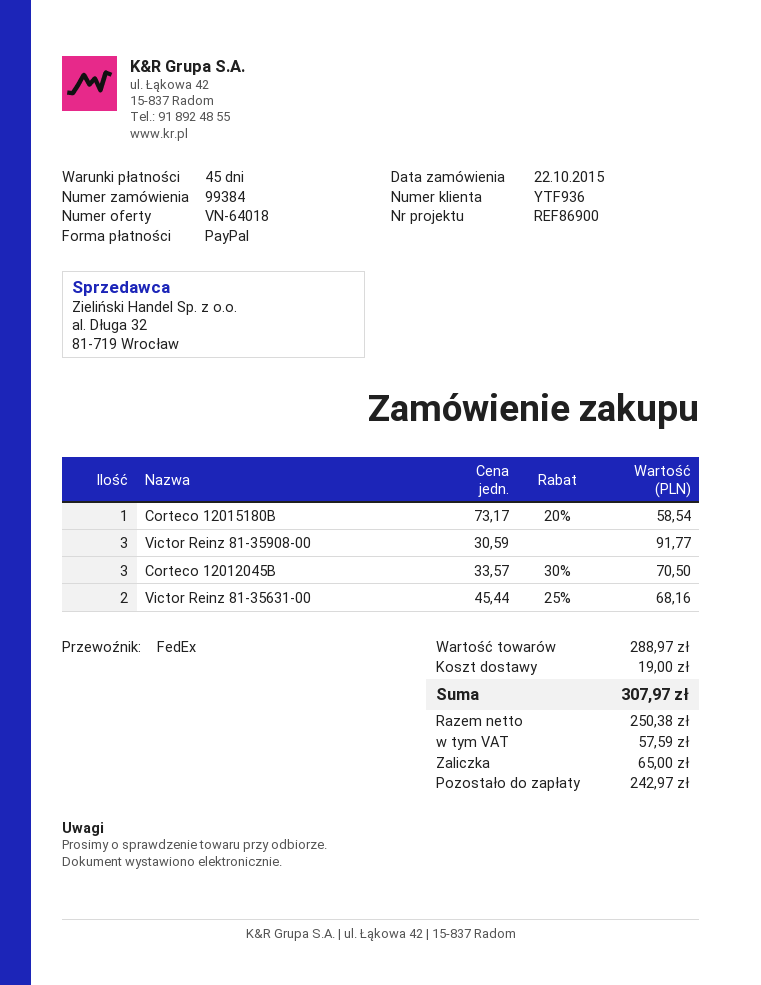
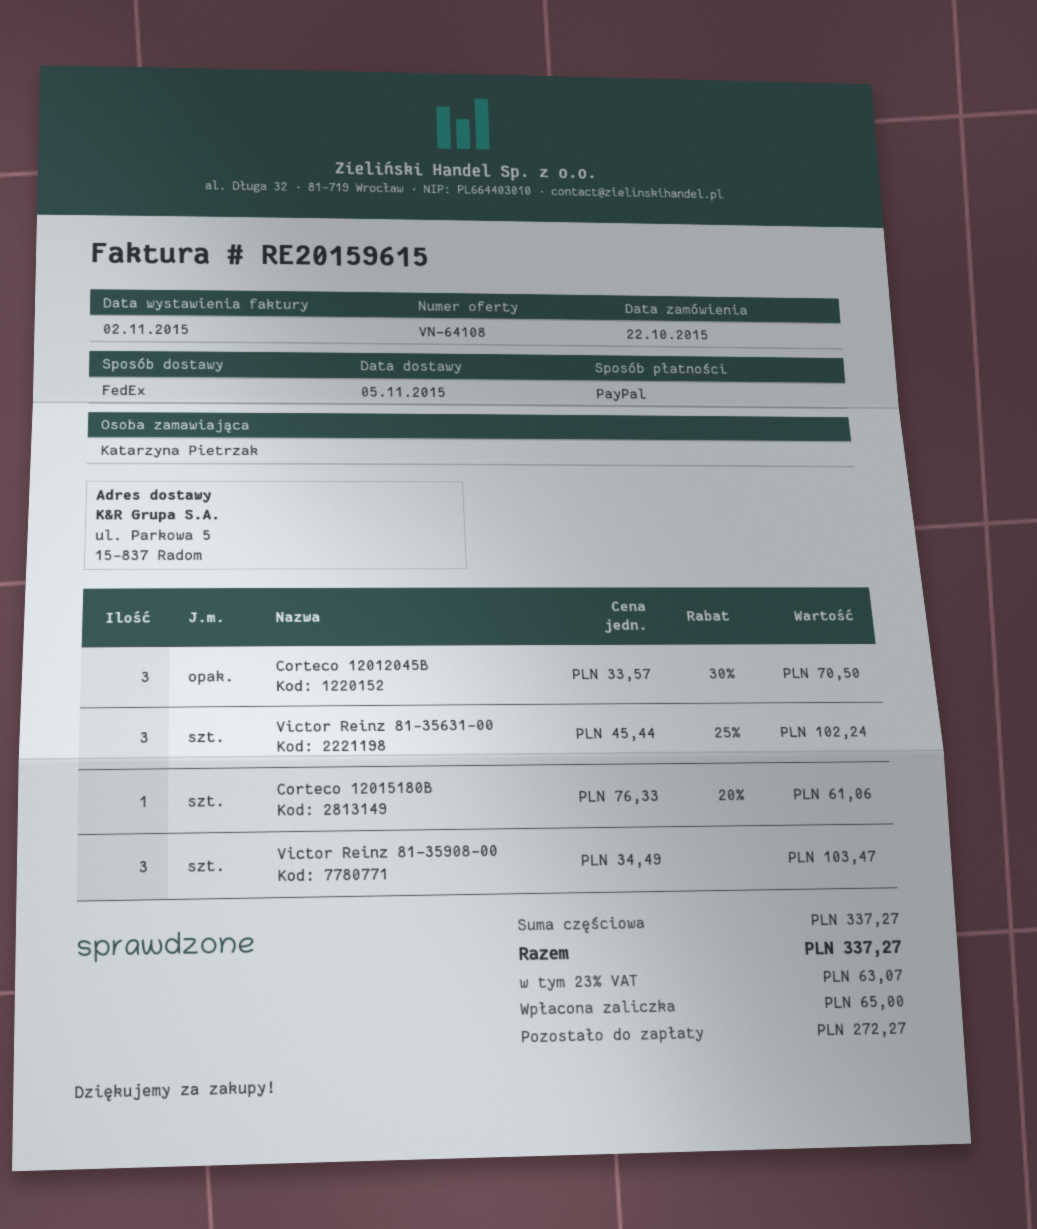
quote number: VN-64018 -> VN-64108
Corteco 12015180B: 1 x 73.17 - 20% = 58.54 -> 1 x 76.33 - 20% = 61.06
Victor Reinz 81-35908-00: 3 x 30.59 = 91.77 -> 3 x 34.49 = 103.47
Victor Reinz 81-35631-00: 2 x 45.44 - 25% = 68.16 -> 3 x 45.44 - 25% = 102.24
subtotal: 288.97 -> 337.27
shipping: 19.00 -> none
tax: 57.59 -> 63.07
total: 307.97 -> 337.27
balance: 242.97 -> 272.27

